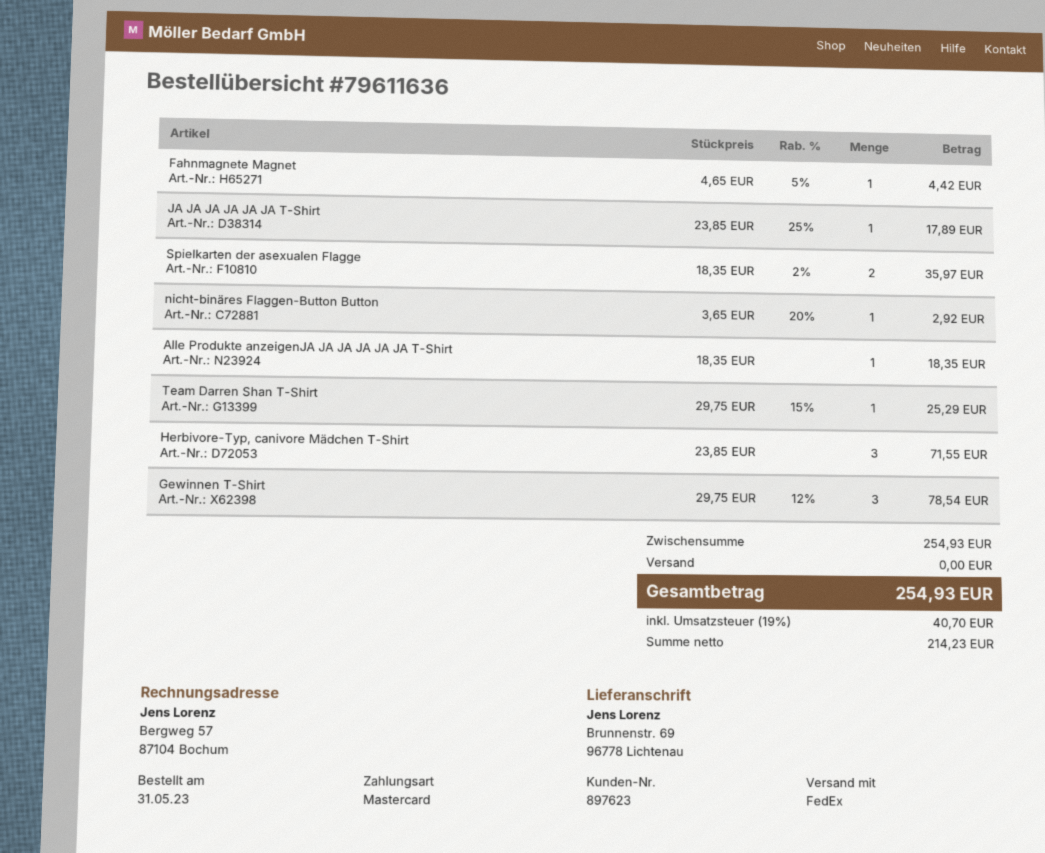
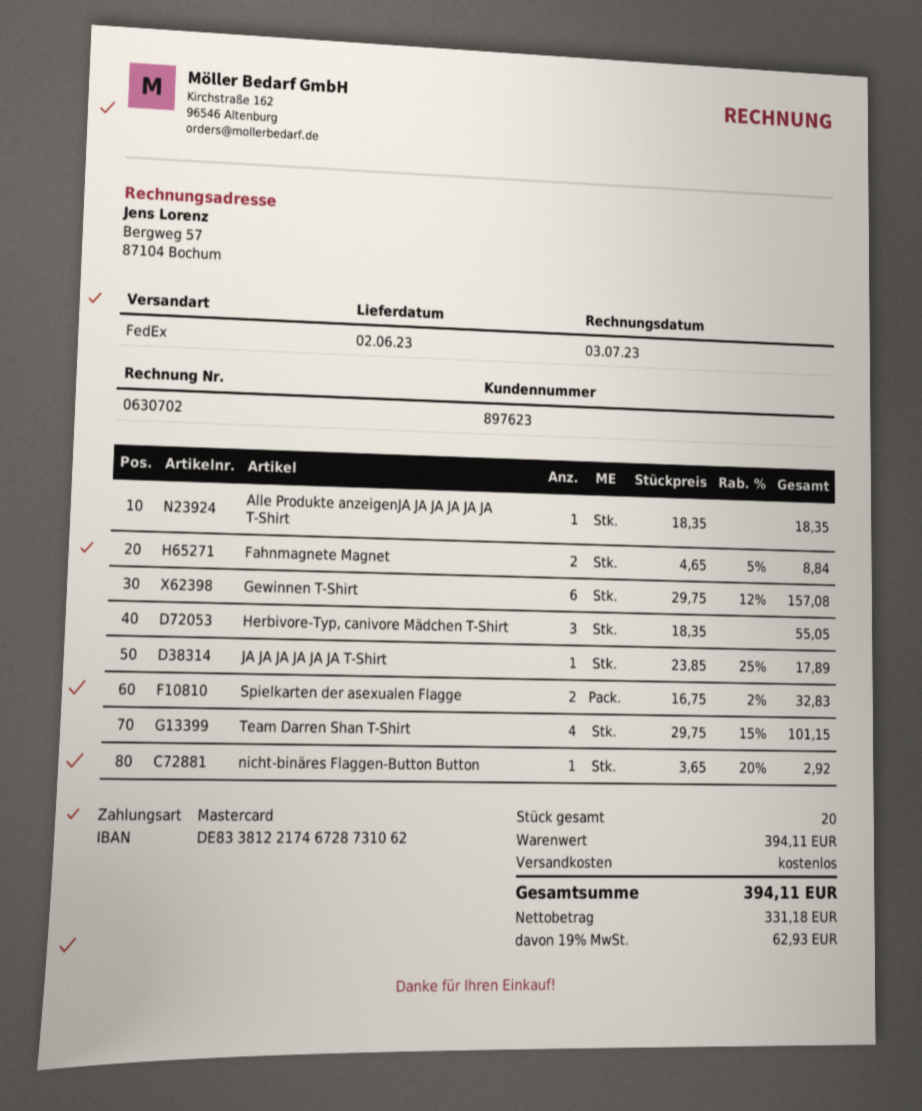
Fahnmagnete Magnet: 1 x 4.65 - 5% = 4.42 -> 2 x 4.65 - 5% = 8.84
Spielkarten der asexualen Flagge: 2 x 18.35 - 2% = 35.97 -> 2 x 16.75 - 2% = 32.83
Team Darren Shan T-Shirt: 1 x 29.75 - 15% = 25.29 -> 4 x 29.75 - 15% = 101.15
Herbivore-Typ, canivore Mädchen T-Shirt: 3 x 23.85 = 71.55 -> 3 x 18.35 = 55.05
Gewinnen T-Shirt: 3 x 29.75 - 12% = 78.54 -> 6 x 29.75 - 12% = 157.08
subtotal: 254.93 -> 394.11
net: 214.23 -> 331.18
tax: 19% = 40.70 -> 19% = 62.93
total: 254.93 -> 394.11

